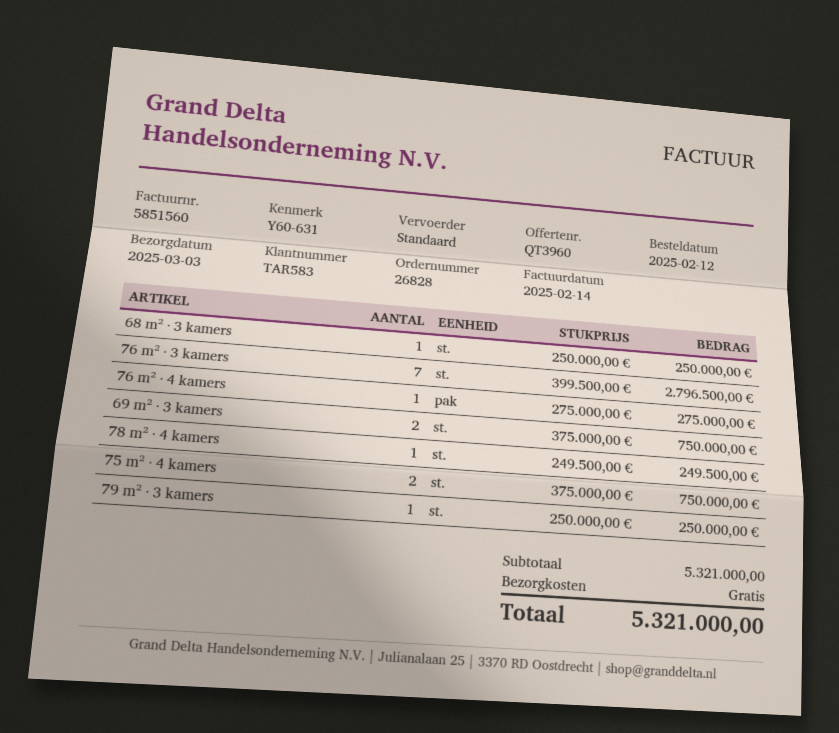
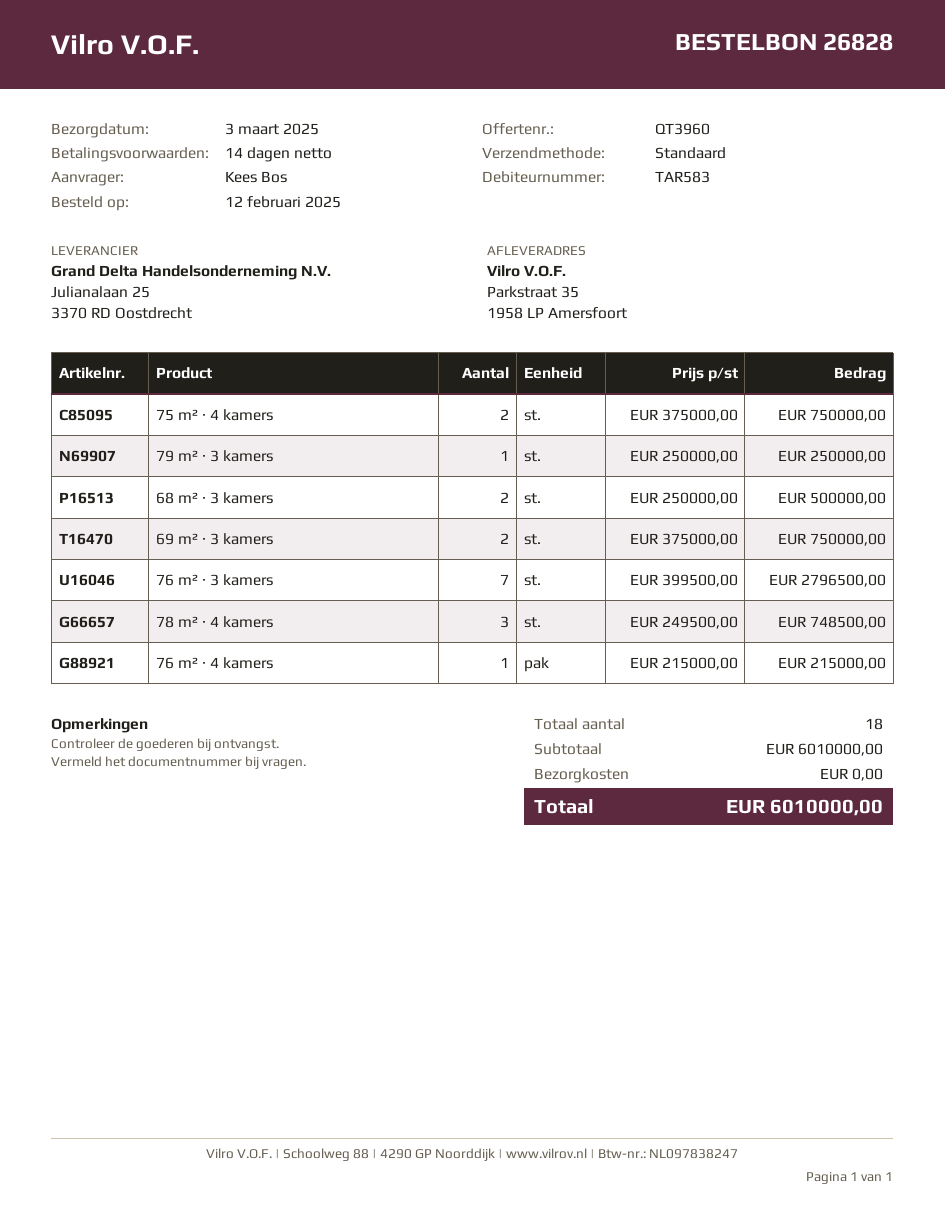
68 m² · 3 kamers: 1 x 250000.00 = 250000.00 -> 2 x 250000.00 = 500000.00
76 m² · 4 kamers: 1 x 275000.00 = 275000.00 -> 1 x 215000.00 = 215000.00
78 m² · 4 kamers: 1 x 249500.00 = 249500.00 -> 3 x 249500.00 = 748500.00
subtotal: 5321000.00 -> 6010000.00
total: 5321000.00 -> 6010000.00

